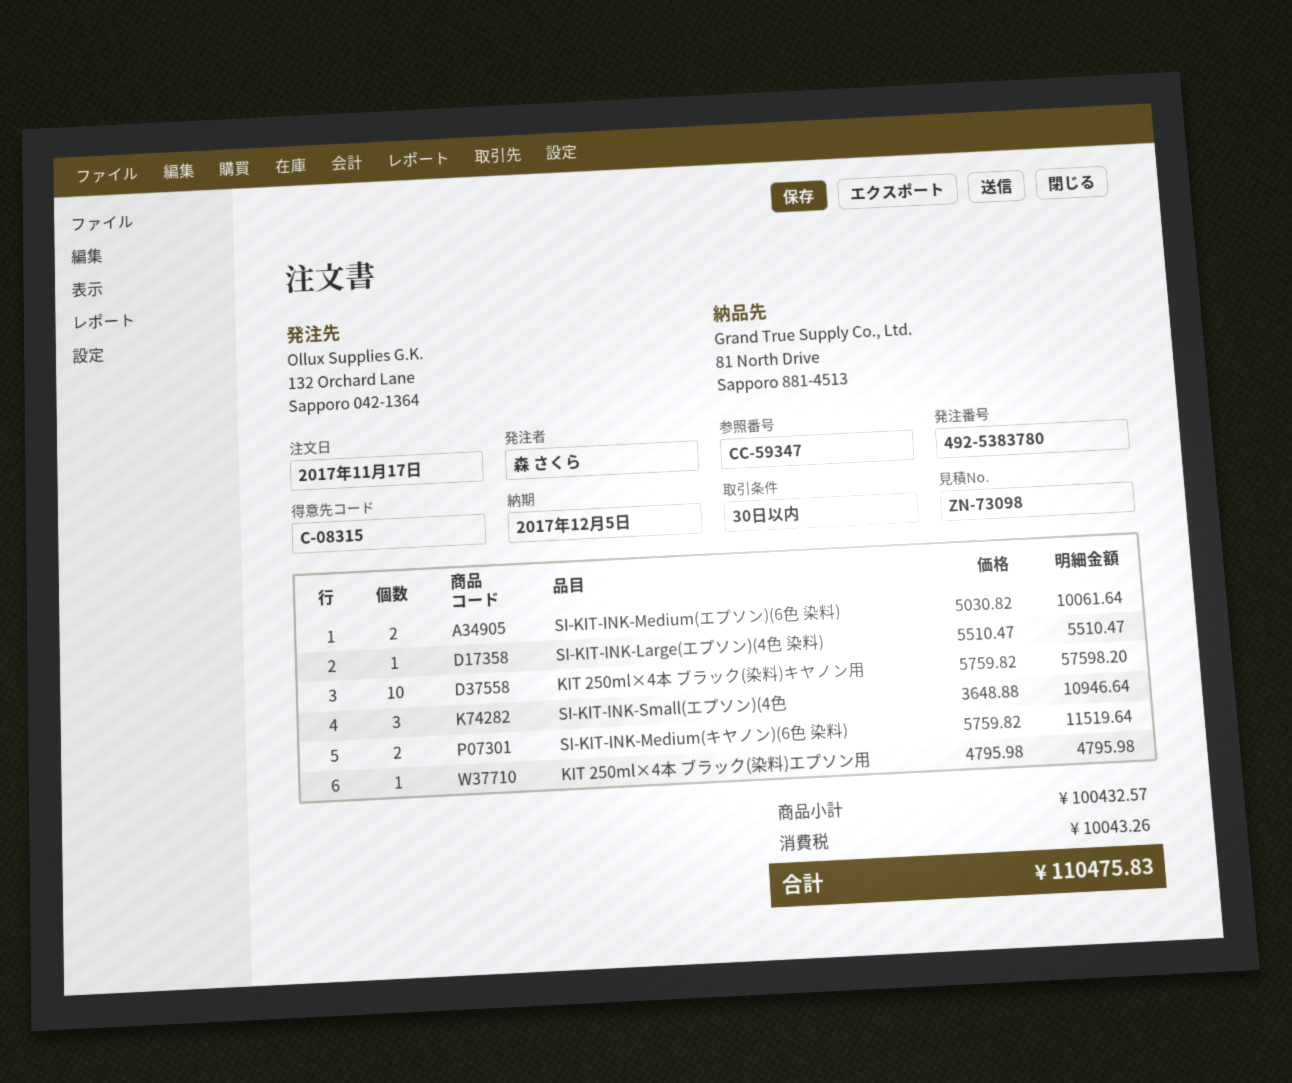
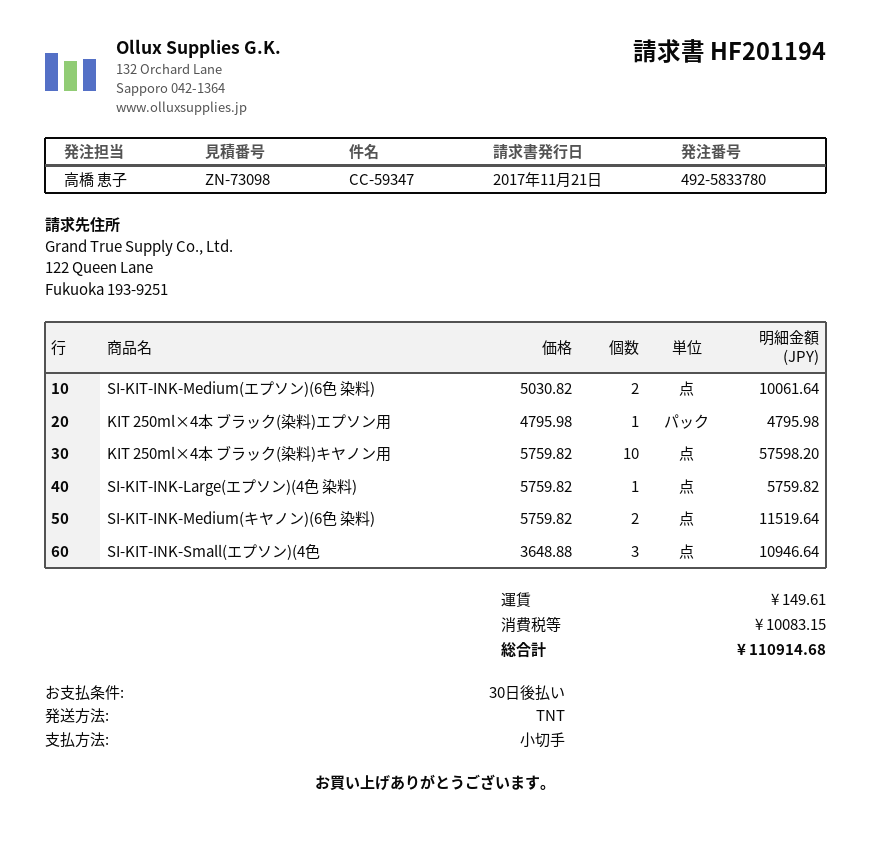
order number: 492-5383780 -> 492-5833780
ordered by: 森 さくら -> 高橋 恵子
SI-KIT-INK-Large(エプソン)(4色 染料): 1 x 5510.47 = 5510.47 -> 1 x 5759.82 = 5759.82
shipping: none -> 149.61
tax: 10043.26 -> 10083.15
total: 110475.83 -> 110914.68

